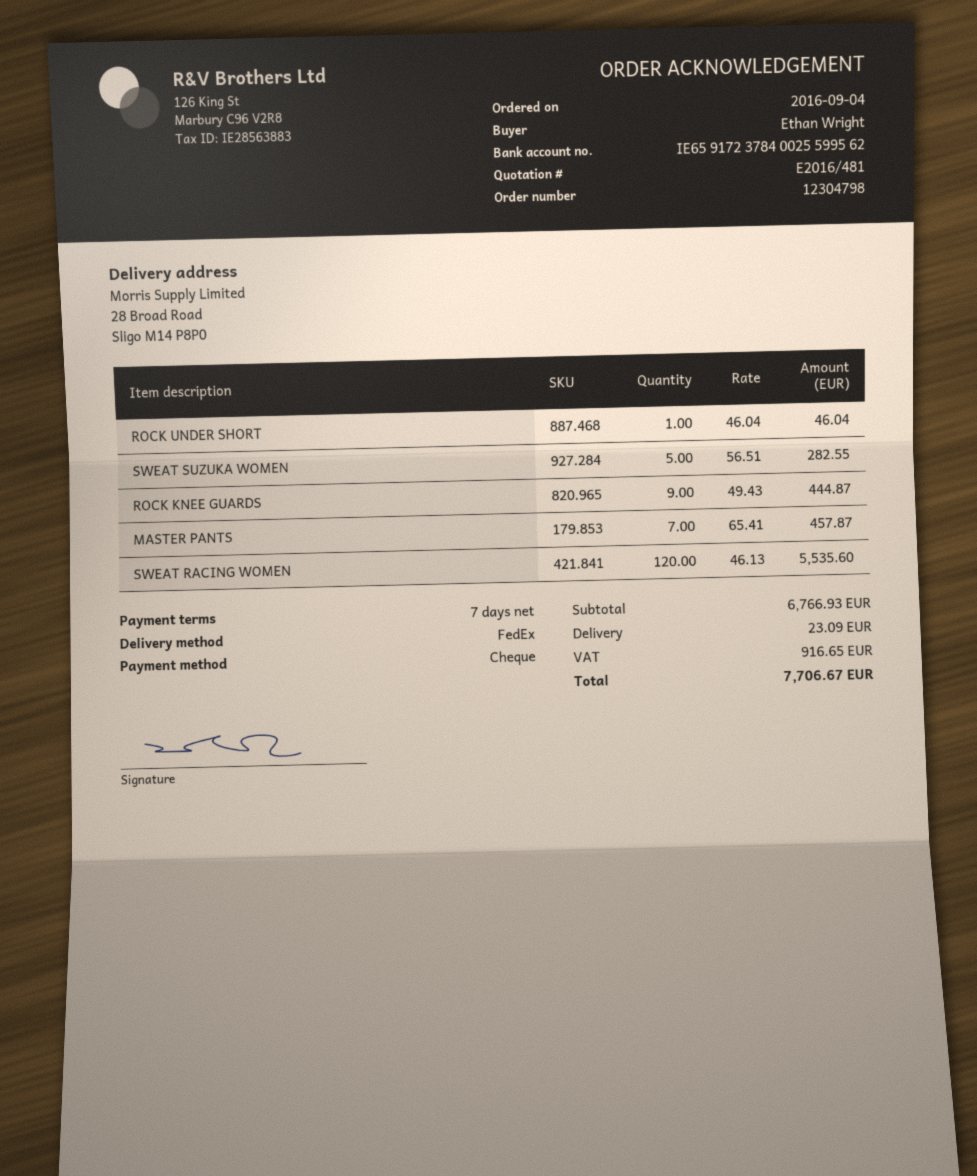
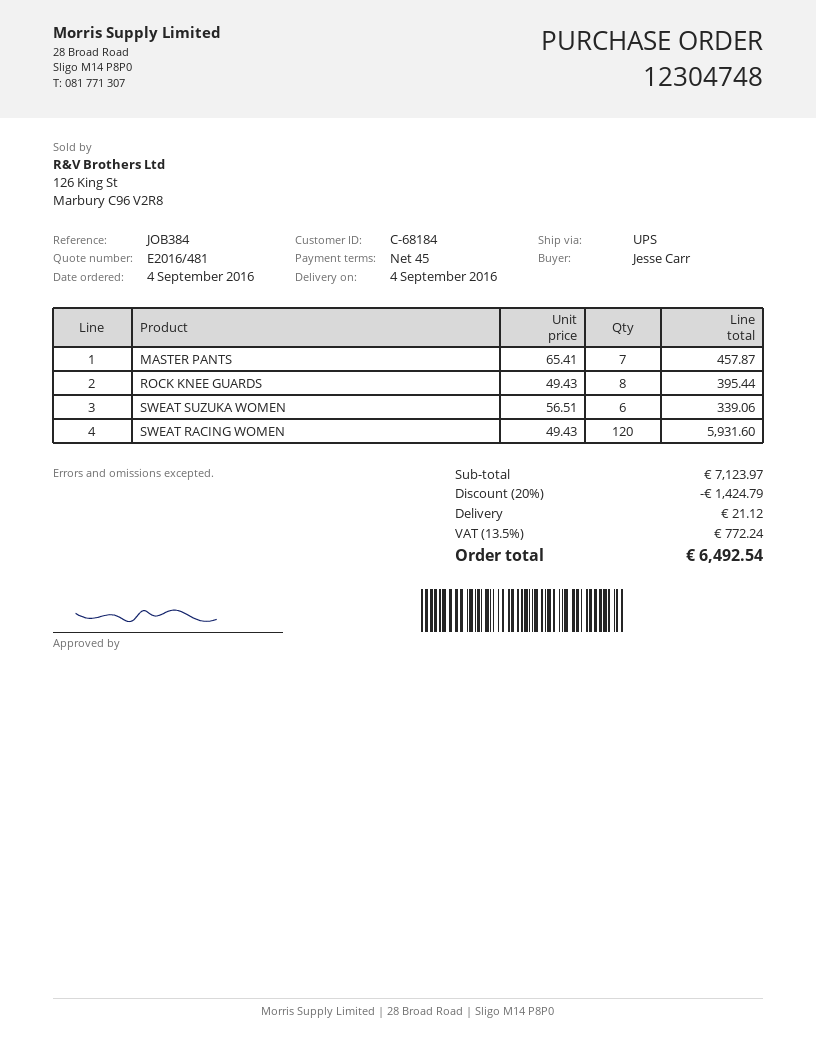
order number: 12304798 -> 12304748
payment terms: 7 days -> 45 days
ordered by: Ethan Wright -> Jesse Carr
shipping method: FedEx -> UPS
ROCK UNDER SHORT: 1 x 46.04 = 46.04 -> none
SWEAT SUZUKA WOMEN: 5 x 56.51 = 282.55 -> 6 x 56.51 = 339.06
ROCK KNEE GUARDS: 9 x 49.43 = 444.87 -> 8 x 49.43 = 395.44
SWEAT RACING WOMEN: 120 x 46.13 = 5535.60 -> 120 x 49.43 = 5931.60
subtotal: 6766.93 -> 7123.97
discount: none -> 20% = 1424.79
shipping: 23.09 -> 21.12
tax: 916.65 -> 772.24
total: 7706.67 -> 6492.54

